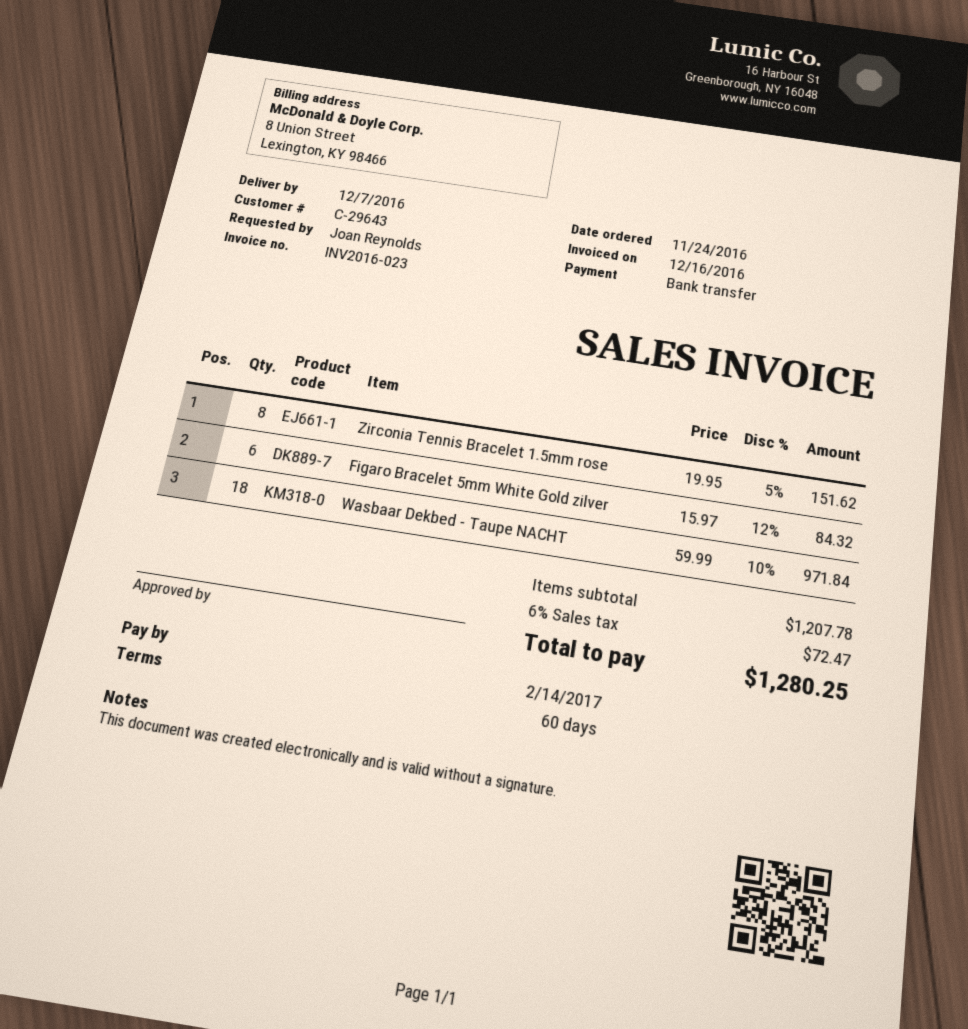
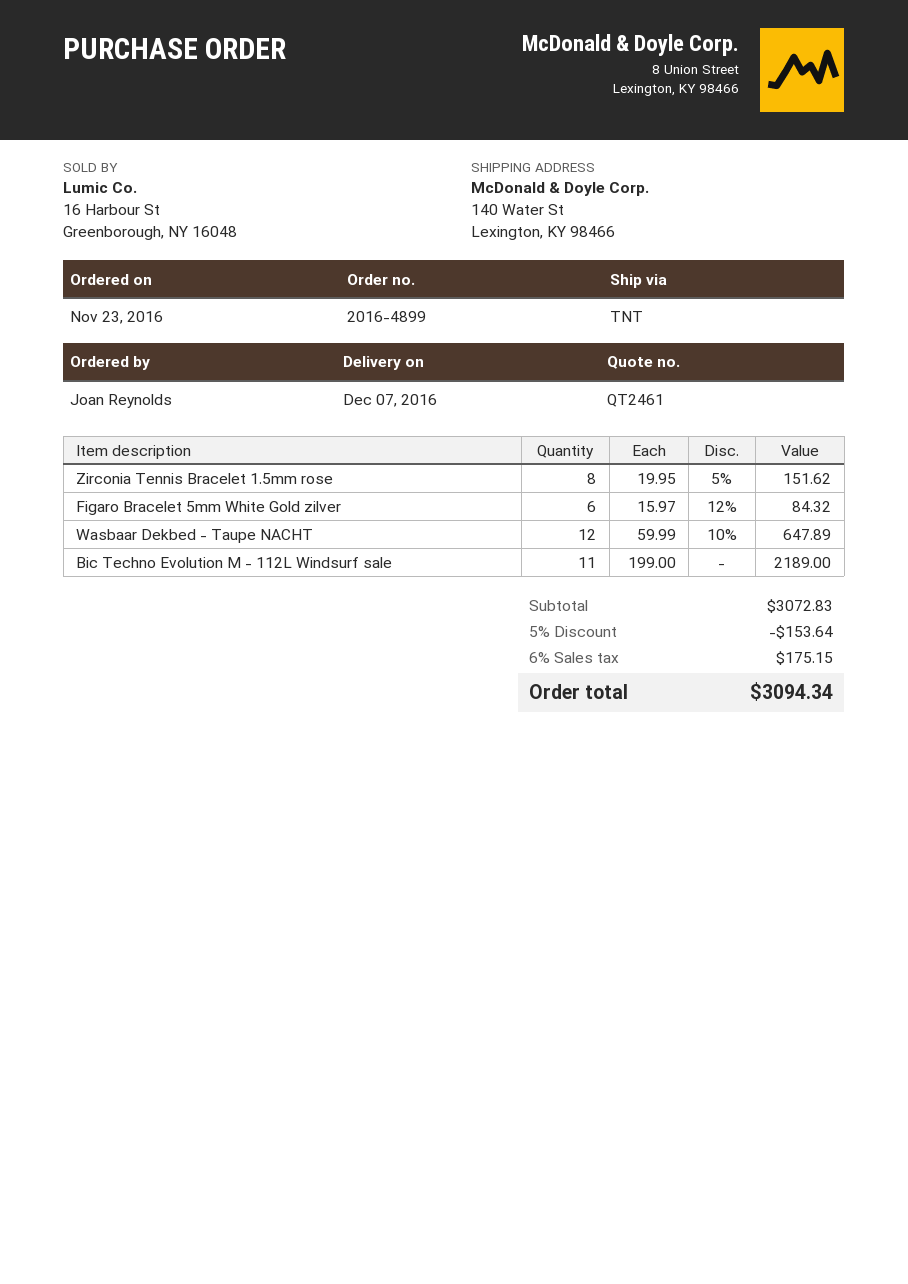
order date: 2016-11-24 -> 2016-11-23
Wasbaar Dekbed - Taupe NACHT: 18 x 59.99 - 10% = 971.84 -> 12 x 59.99 - 10% = 647.89
Bic Techno Evolution M - 112L Windsurf sale: none -> 11 x 199.00 = 2189.00
subtotal: 1207.78 -> 3072.83
discount: none -> 5% = 153.64
tax: 6% = 72.47 -> 6% = 175.15
total: 1280.25 -> 3094.34

